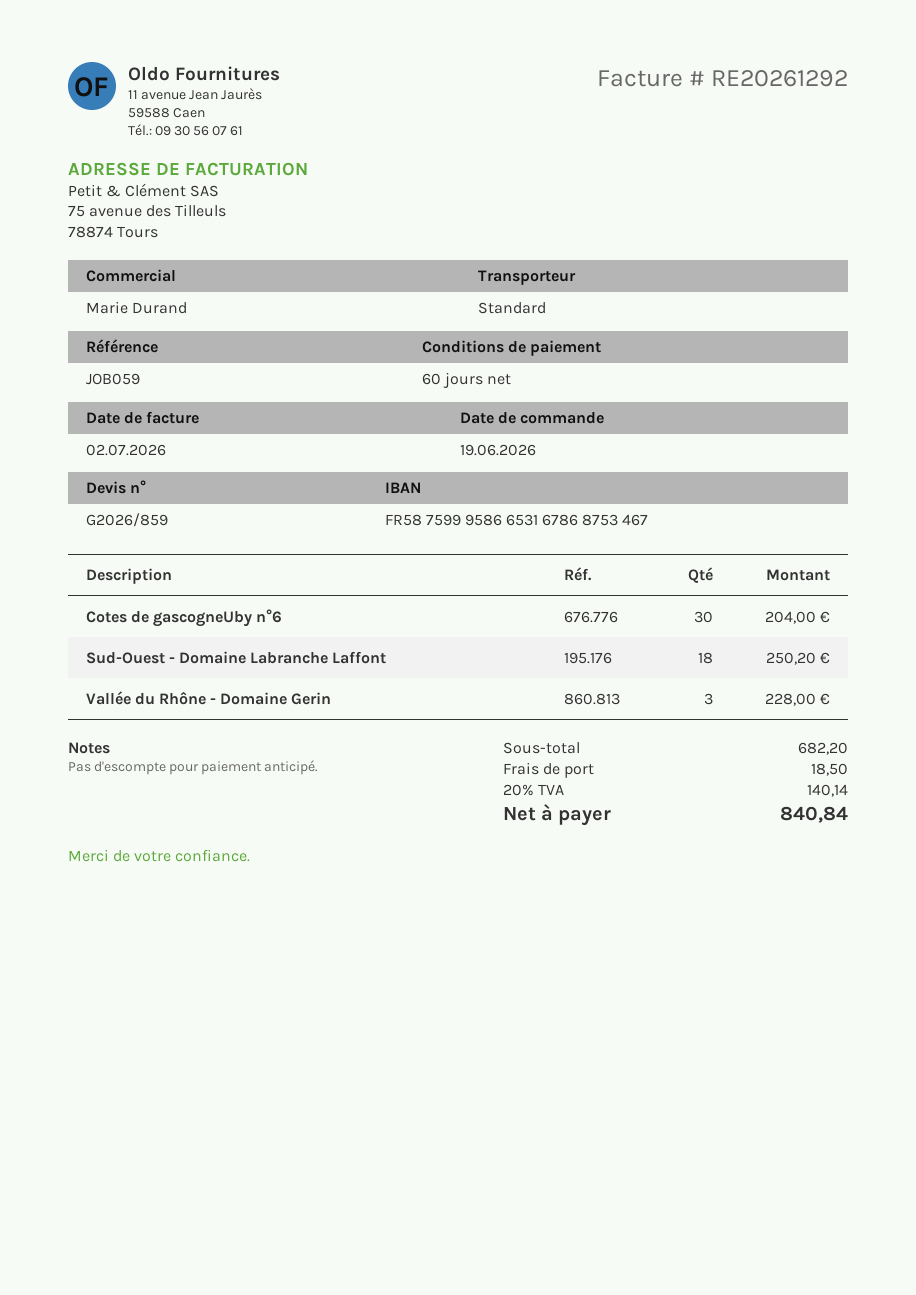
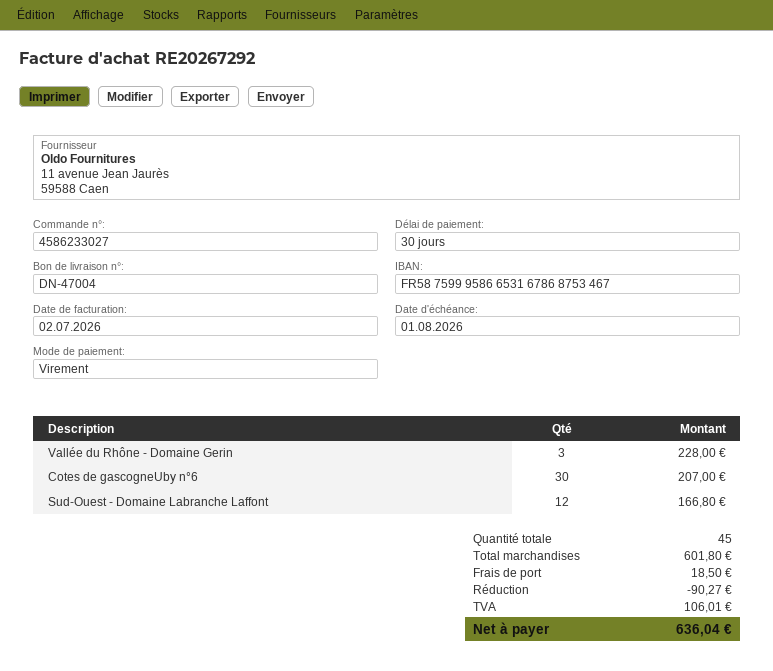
invoice number: RE20261292 -> RE20267292
payment terms: 60 days -> 30 days
Cotes de gascogneUby n°6: 30 for 204.00 -> 30 for 207.00
Sud-Ouest - Domaine Labranche Laffont: 18 for 250.20 -> 12 for 166.80
subtotal: 682.20 -> 601.80
discount: none -> 90.27
tax: 140.14 -> 106.01
total: 840.84 -> 636.04

